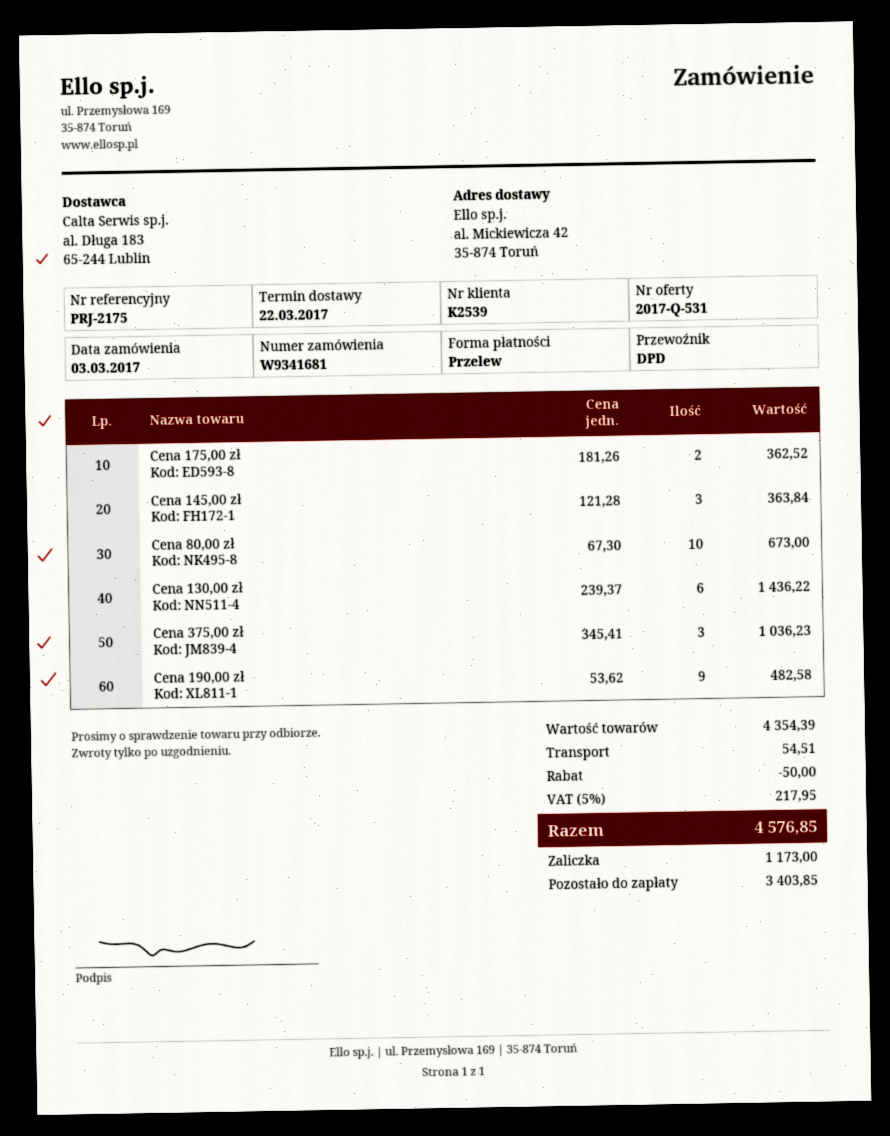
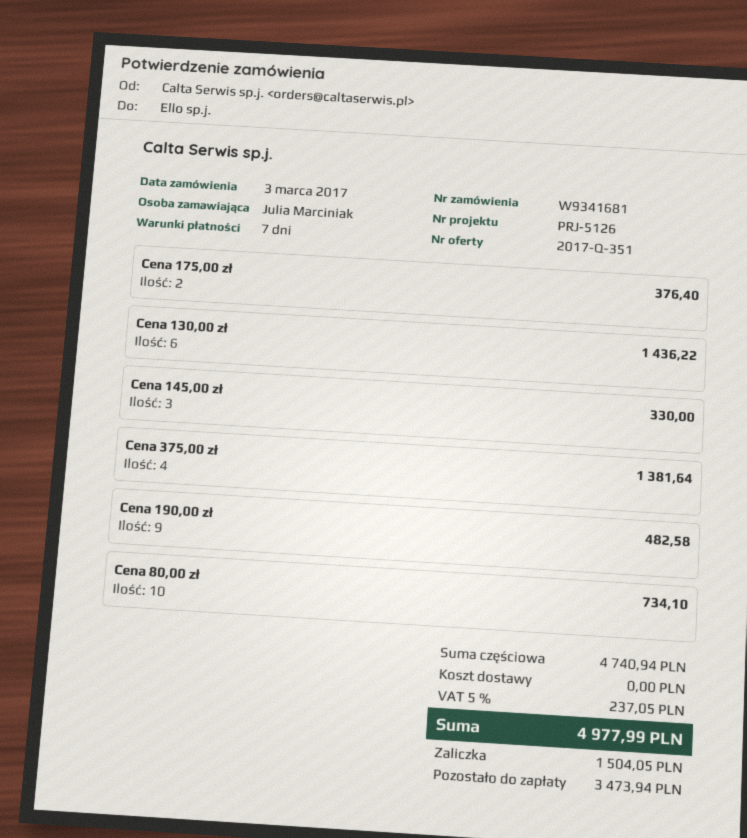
quote number: 2017-Q-531 -> 2017-Q-351
reference: PRJ-2175 -> PRJ-5126
Cena 175,00 zł: 2 for 362.52 -> 2 for 376.40
Cena 145,00 zł: 3 for 363.84 -> 3 for 330.00
Cena 80,00 zł: 10 for 673.00 -> 10 for 734.10
Cena 375,00 zł: 3 for 1036.23 -> 4 for 1381.64
subtotal: 4354.39 -> 4740.94
discount: 50.00 -> none
shipping: 54.51 -> 0.00
tax: 5% = 217.95 -> 5% = 237.05
total: 4576.85 -> 4977.99
deposit: 1173.00 -> 1504.05
balance: 3403.85 -> 3473.94

